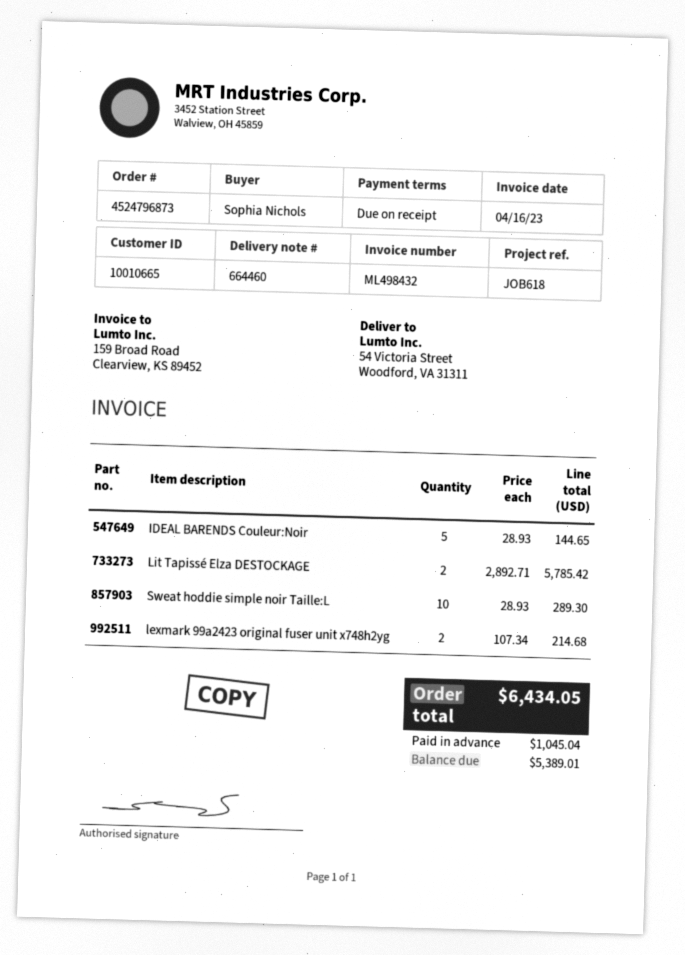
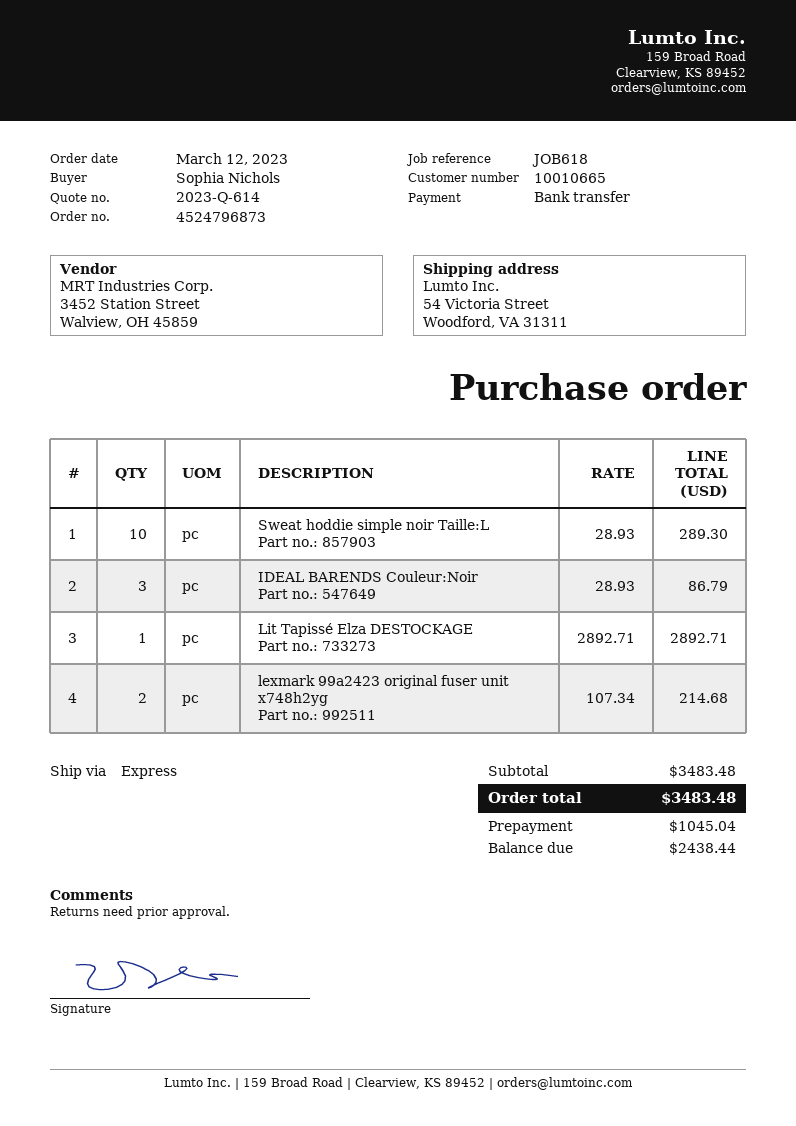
IDEAL BARENDS Couleur:Noir: 5 x 28.93 = 144.65 -> 3 x 28.93 = 86.79
Lit Tapissé Elza DESTOCKAGE: 2 x 2892.71 = 5785.42 -> 1 x 2892.71 = 2892.71
total: 6434.05 -> 3483.48
balance: 5389.01 -> 2438.44

